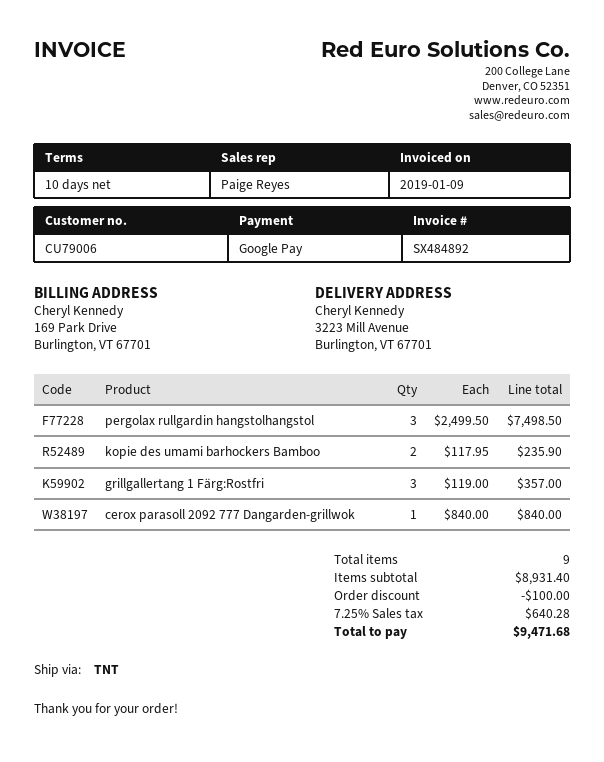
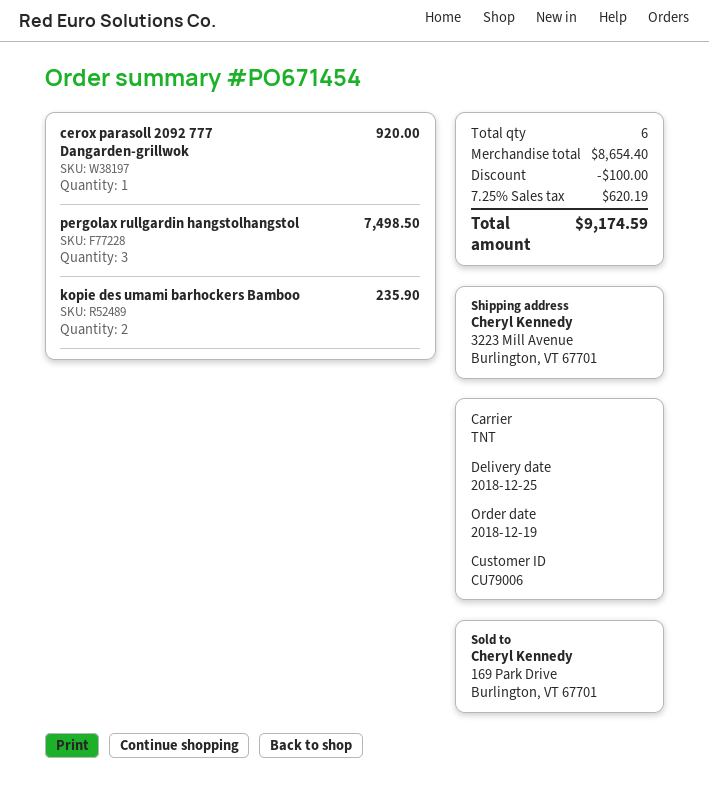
grillgallertang 1 Färg:Rostfri: 3 for 357.00 -> none
cerox parasoll 2092 777 Dangarden-grillwok: 1 for 840.00 -> 1 for 920.00
total quantity: 9 -> 6
subtotal: 8931.40 -> 8654.40
tax: 7.25% = 640.28 -> 7.25% = 620.19
total: 9471.68 -> 9174.59

